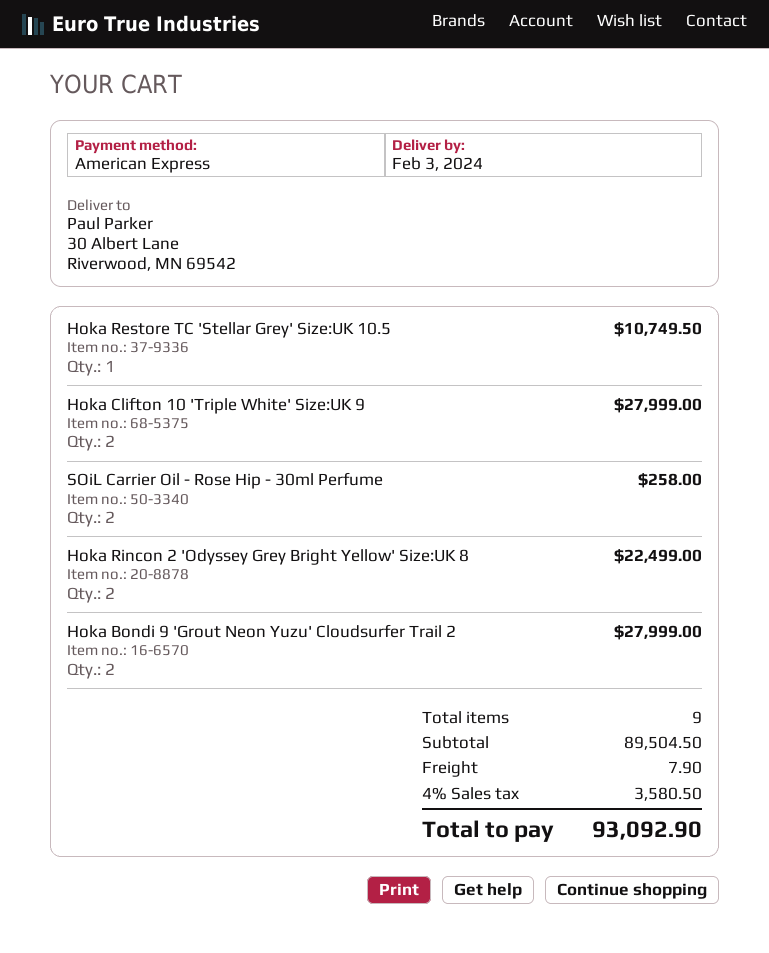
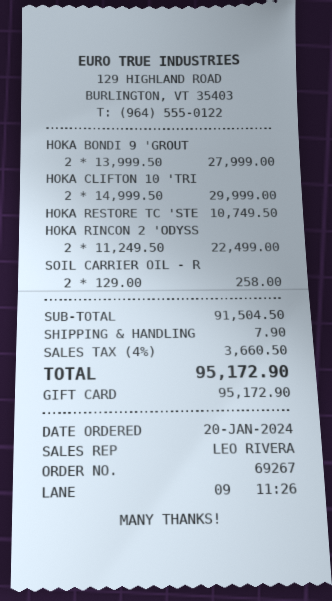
payment method: American Express -> gift card
Hoka Clifton 10 'Triple White' Size:UK 9: 2 for 27999.00 -> 2 for 29999.00
subtotal: 89504.50 -> 91504.50
tax: 4% = 3580.50 -> 4% = 3660.50
total: 93092.90 -> 95172.90

